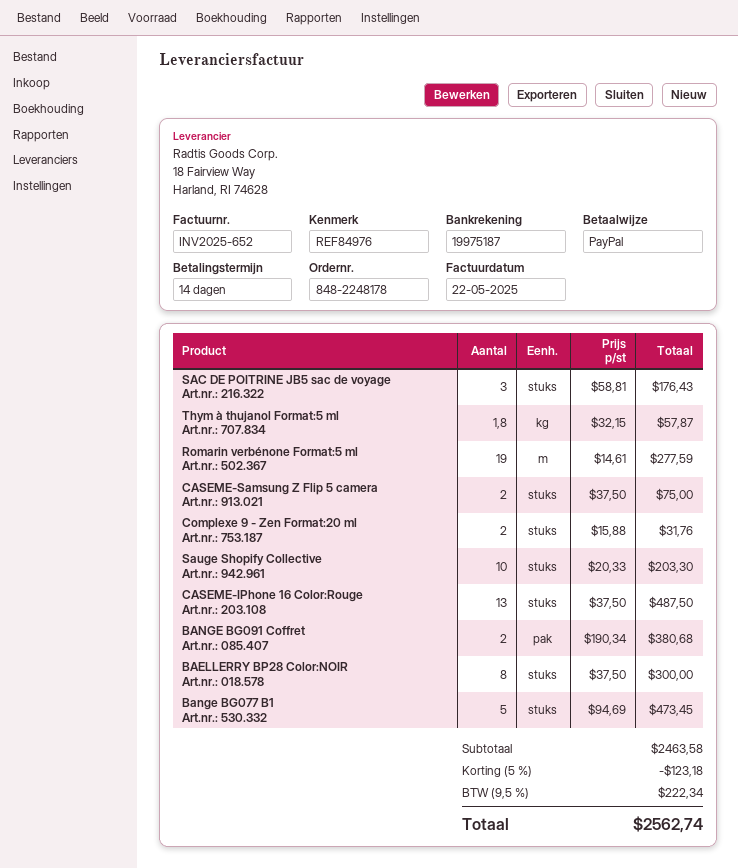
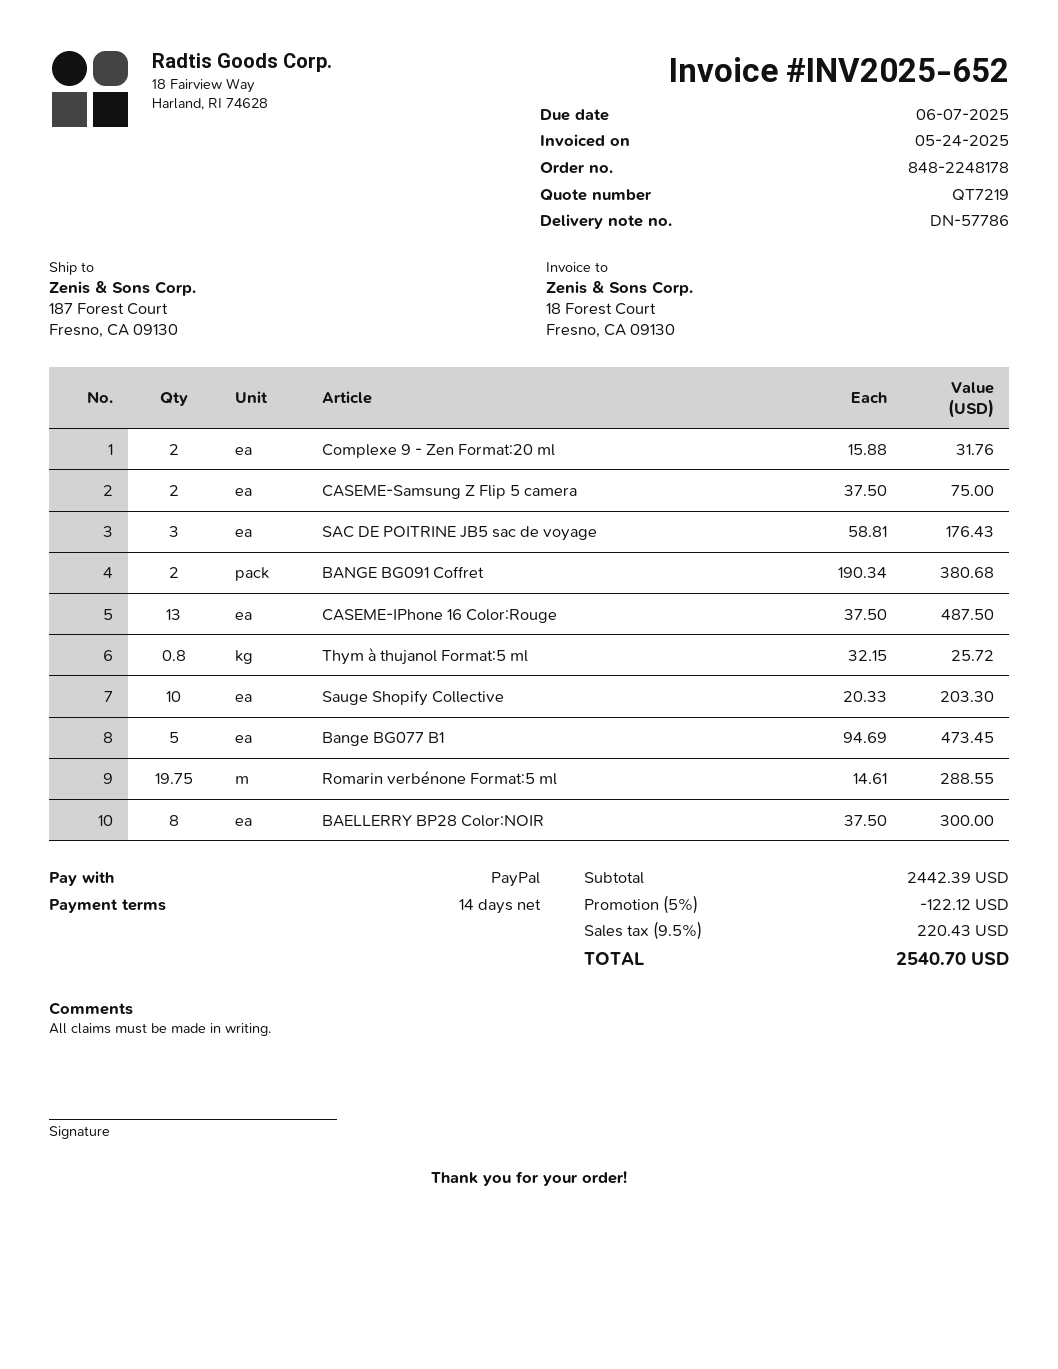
invoice date: 2025-05-22 -> 2025-05-24
Thym à thujanol Format:5 ml: 1.8 x 32.15 = 57.87 -> 0.8 x 32.15 = 25.72
Romarin verbénone Format:5 ml: 19 x 14.61 = 277.59 -> 19.75 x 14.61 = 288.55
subtotal: 2463.58 -> 2442.39
discount: 5% = 123.18 -> 5% = 122.12
tax: 9.5% = 222.34 -> 9.5% = 220.43
total: 2562.74 -> 2540.70

